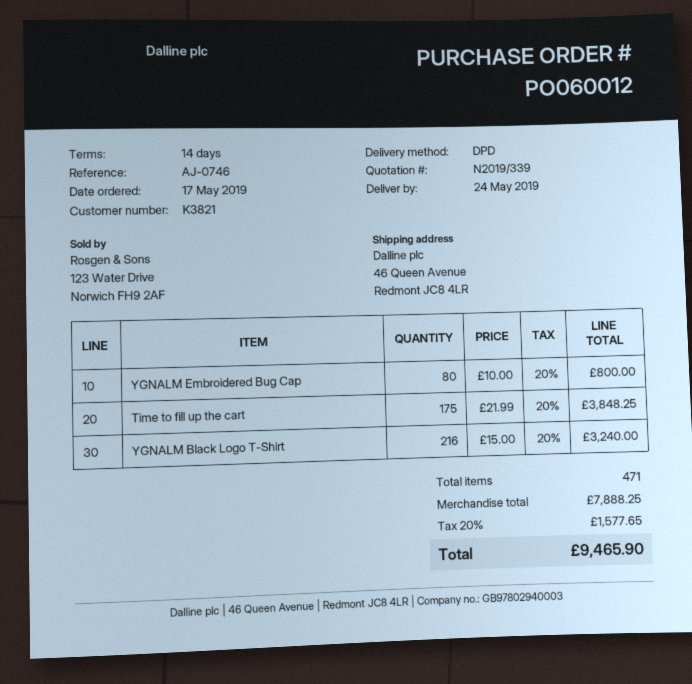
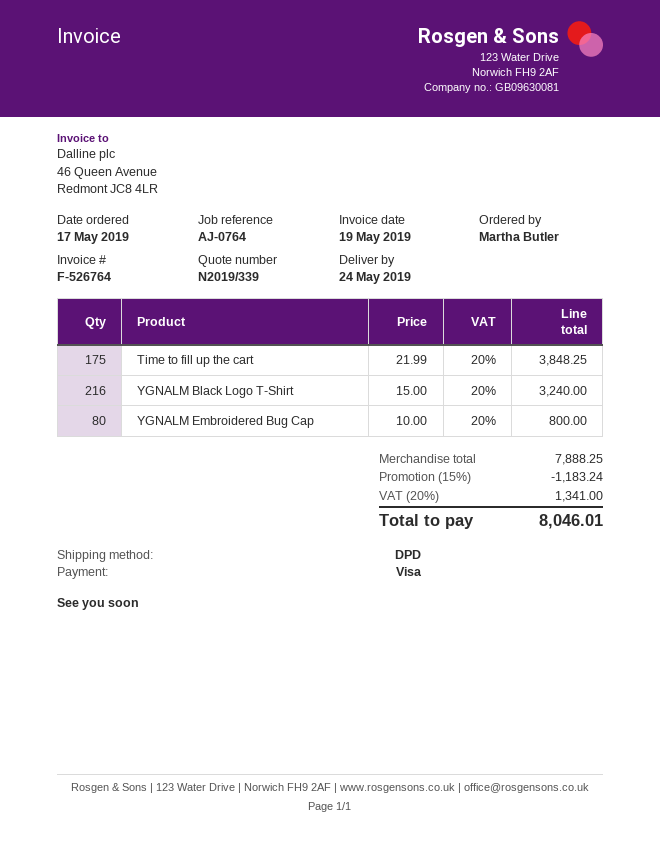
reference: AJ-0746 -> AJ-0764
discount: none -> 15% = 1183.24
tax: 20% = 1577.65 -> 20% = 1341.00
total: 9465.90 -> 8046.01

